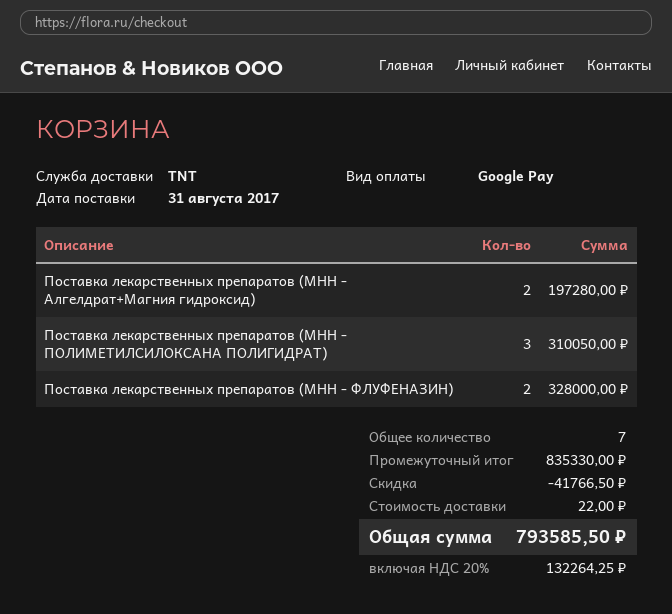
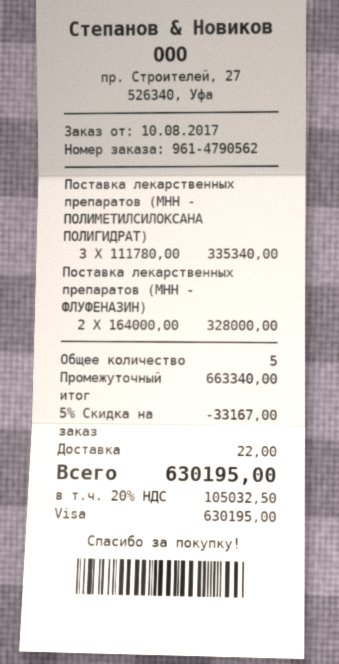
payment method: Google Pay -> Visa
Поставка лекарственных препаратов (МНН - Алгелдрат+Магния гидроксид): 2 for 197280.00 -> none
Поставка лекарственных препаратов (МНН - ПОЛИМЕТИЛСИЛОКСАНА ПОЛИГИДРАТ): 3 for 310050.00 -> 3 for 335340.00
total quantity: 7 -> 5
subtotal: 835330.00 -> 663340.00
discount: 41766.50 -> 33167.00
tax: 20% = 132264.25 -> 20% = 105032.50
total: 793585.50 -> 630195.00

